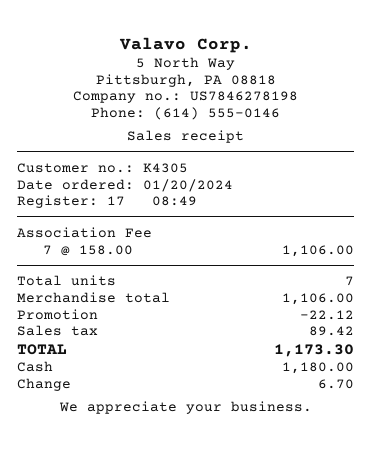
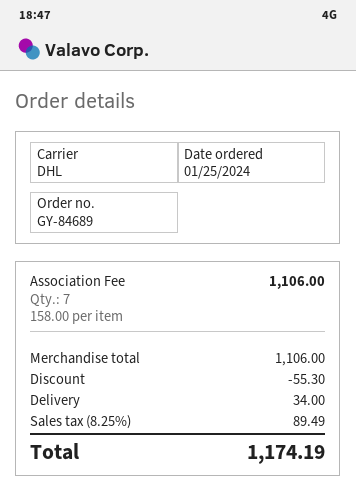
order date: 2024-01-20 -> 2024-01-25
discount: 22.12 -> 55.30
shipping: none -> 34.00
tax: 89.42 -> 89.49
total: 1173.30 -> 1174.19

